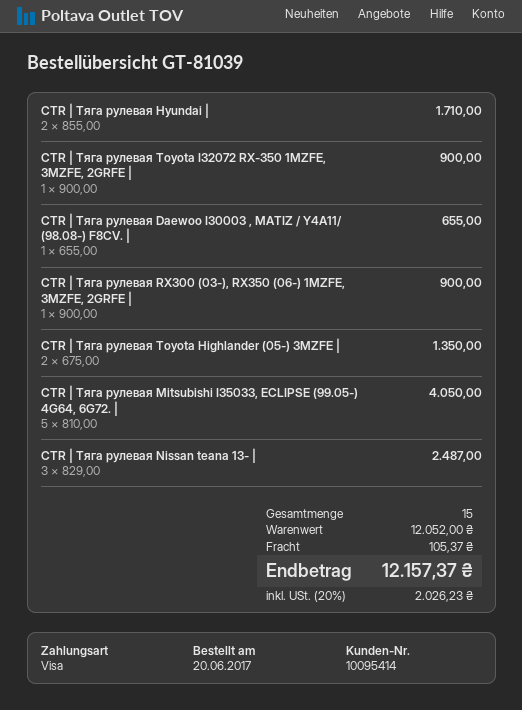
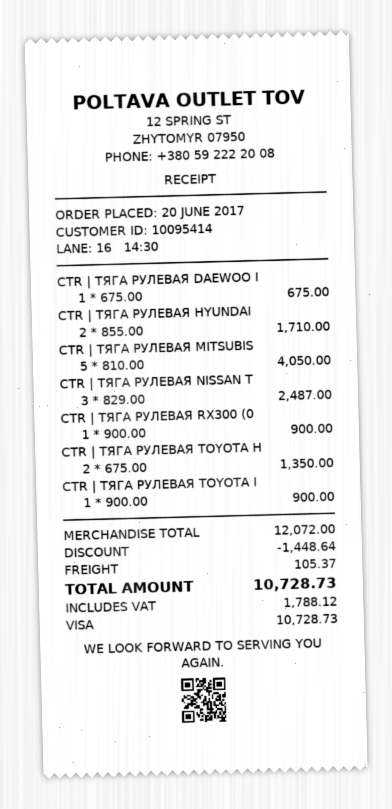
CTR | Тяга рулевая Daewoo I30003 , MATIZ / Y4A11/ (98.08-) F8CV. |: 1 x 655.00 = 655.00 -> 1 x 675.00 = 675.00
subtotal: 12052.00 -> 12072.00
discount: none -> 1448.64
tax: 2026.23 -> 1788.12
total: 12157.37 -> 10728.73

